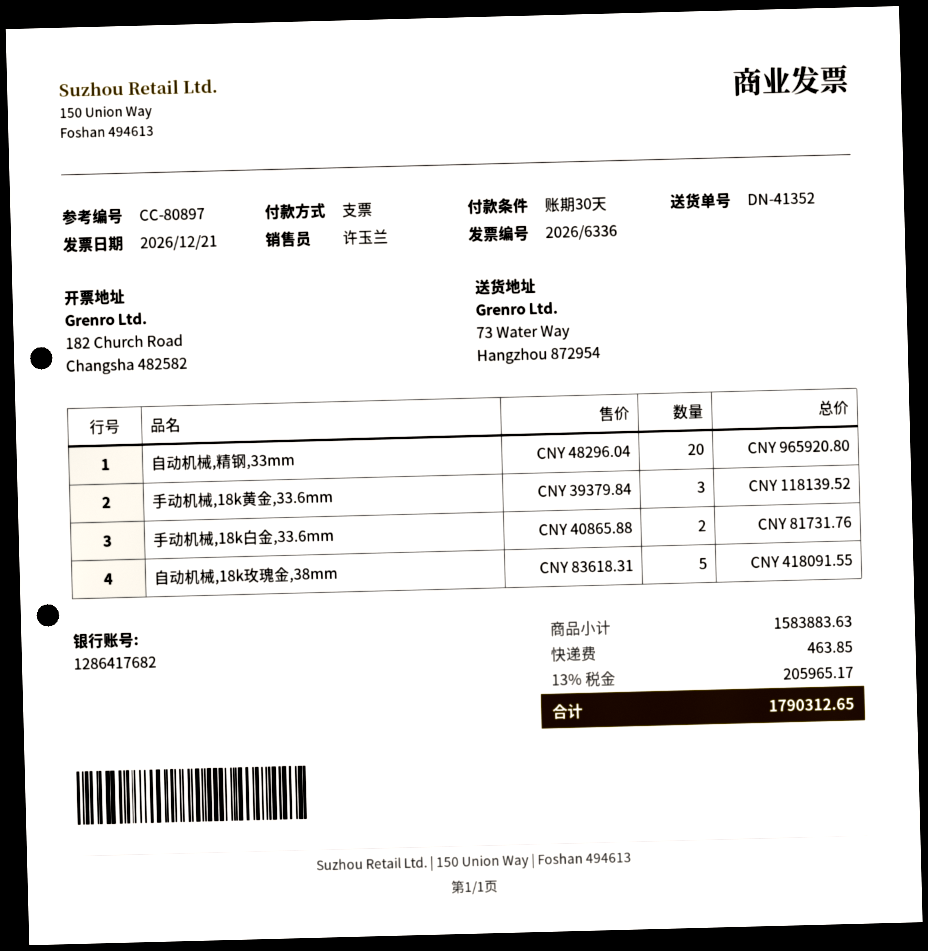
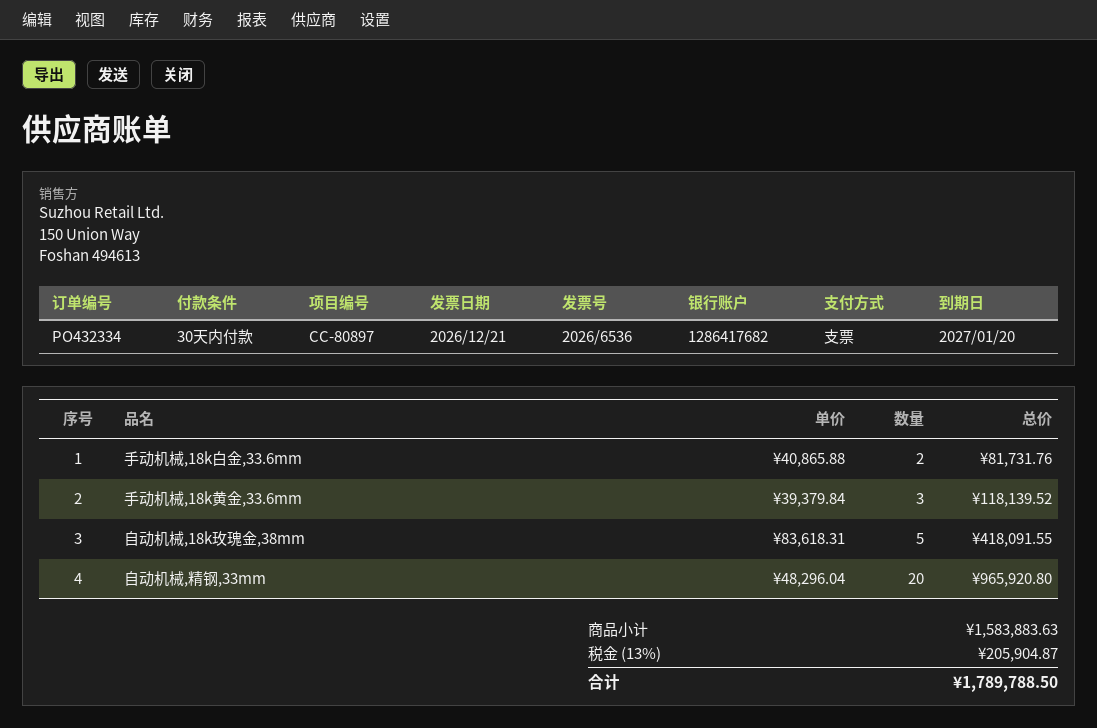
invoice number: 2026/6336 -> 2026/6536
shipping: 463.85 -> none
tax: 13% = 205965.17 -> 13% = 205904.87
total: 1790312.65 -> 1789788.50

